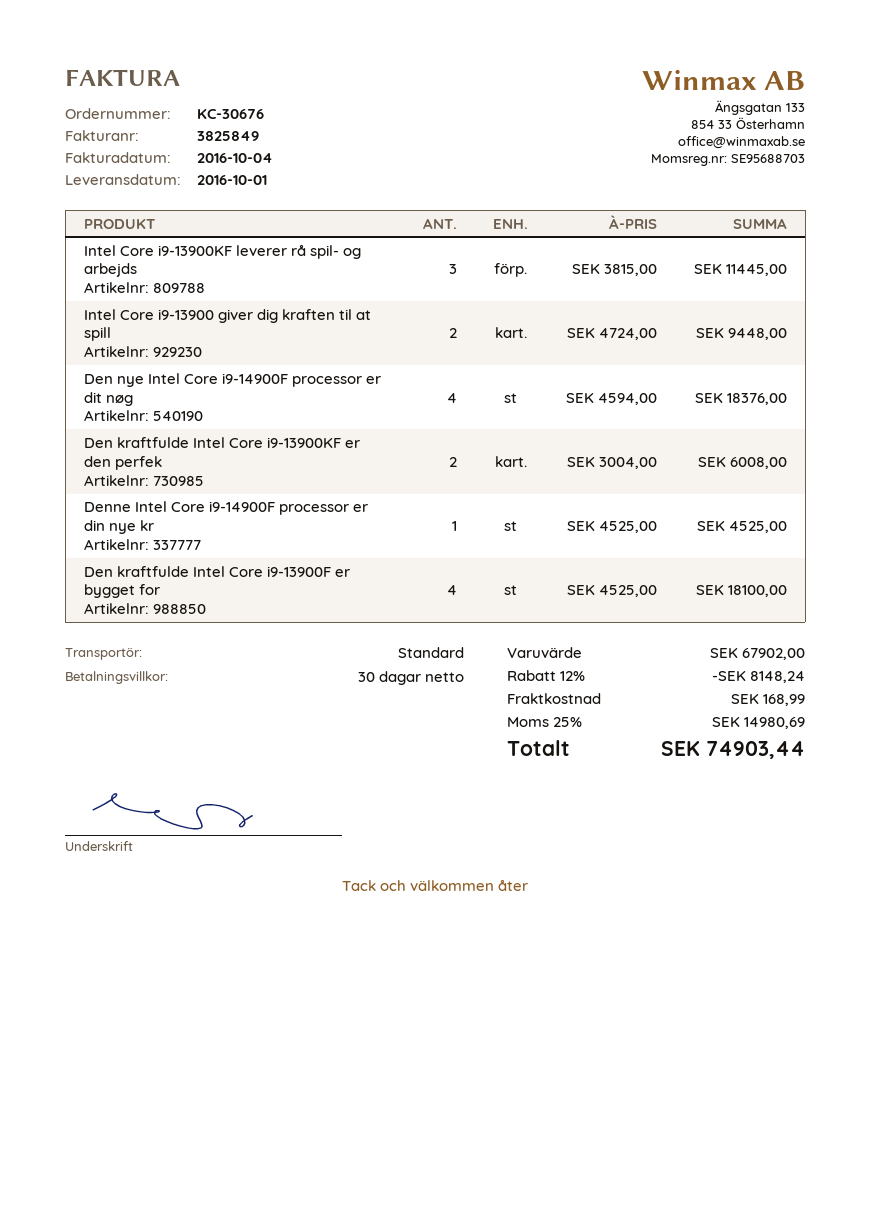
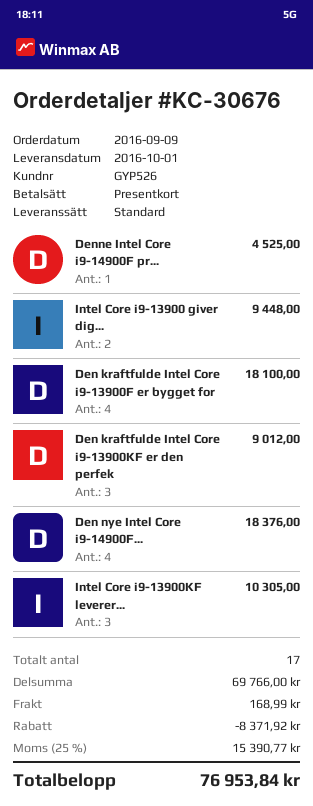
Intel Core i9-13900KF leverer rå spil- og arbejds: 3 for 11445.00 -> 3 for 10305.00
Den kraftfulde Intel Core i9-13900KF er den perfek: 2 for 6008.00 -> 3 for 9012.00
subtotal: 67902.00 -> 69766.00
discount: 8148.24 -> 8371.92
tax: 25% = 14980.69 -> 25% = 15390.77
total: 74903.44 -> 76953.84

